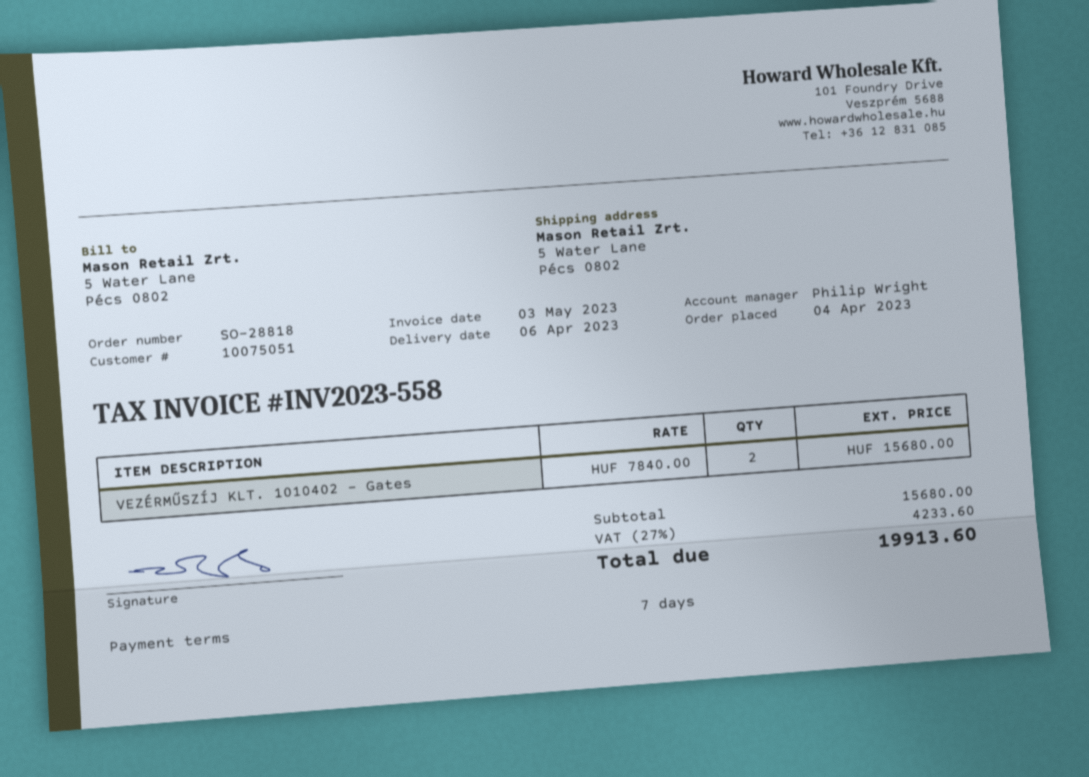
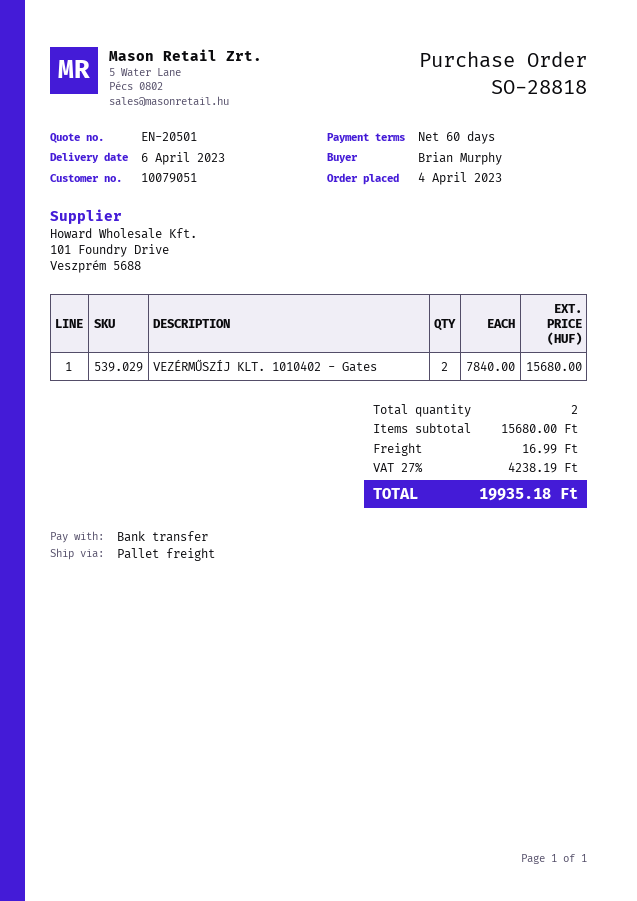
payment terms: 7 days -> 60 days
customer number: 10075051 -> 10079051
shipping: none -> 16.99
tax: 27% = 4233.60 -> 27% = 4238.19
total: 19913.60 -> 19935.18

